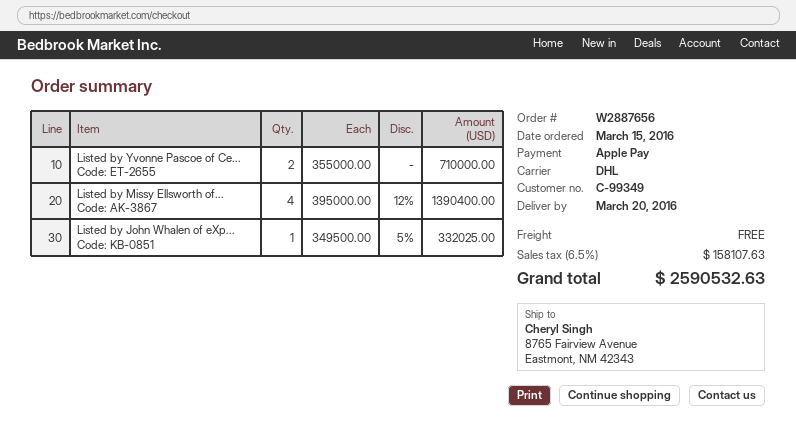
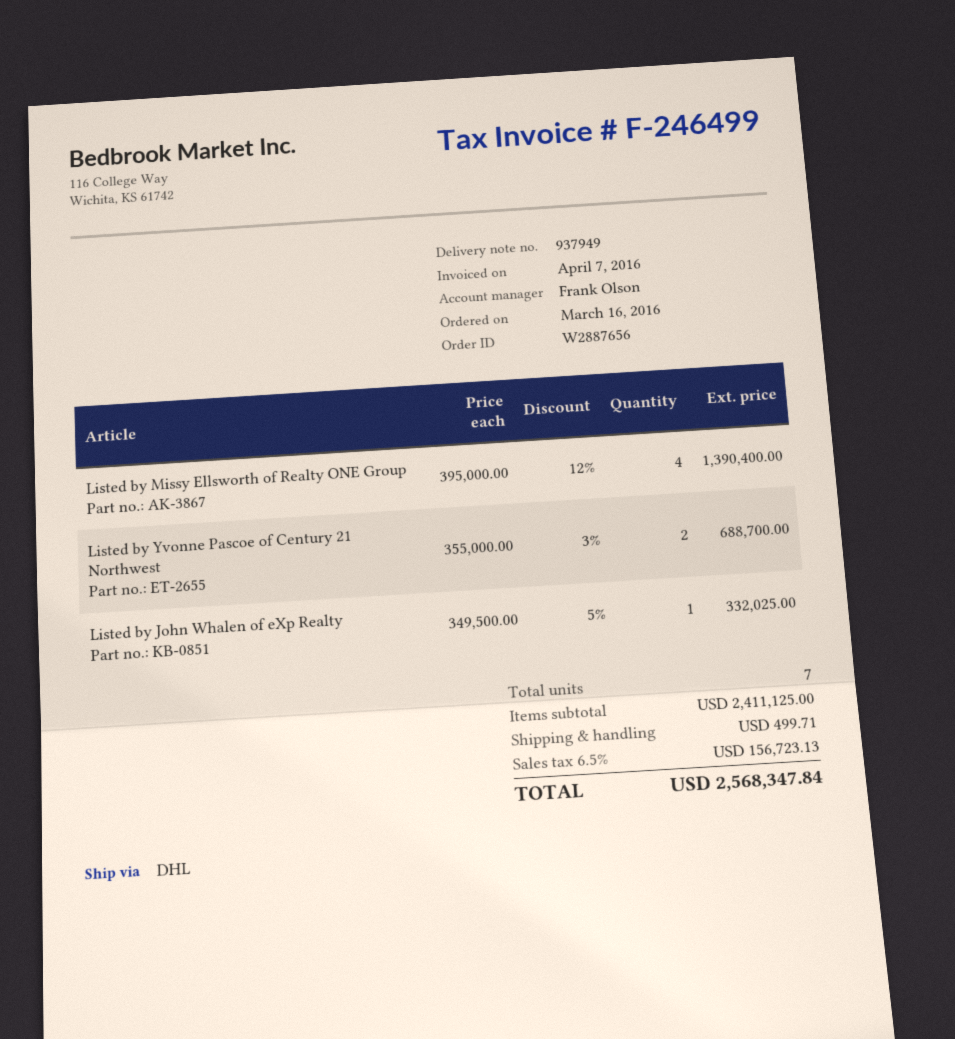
order date: 2016-03-15 -> 2016-03-16
Listed by Yvonne Pascoe of Ce...: 2 x 355000.00 = 710000.00 -> 2 x 355000.00 - 3% = 688700.00
shipping: 0.00 -> 499.71
tax: 6.5% = 158107.63 -> 6.5% = 156723.13
total: 2590532.63 -> 2568347.84

